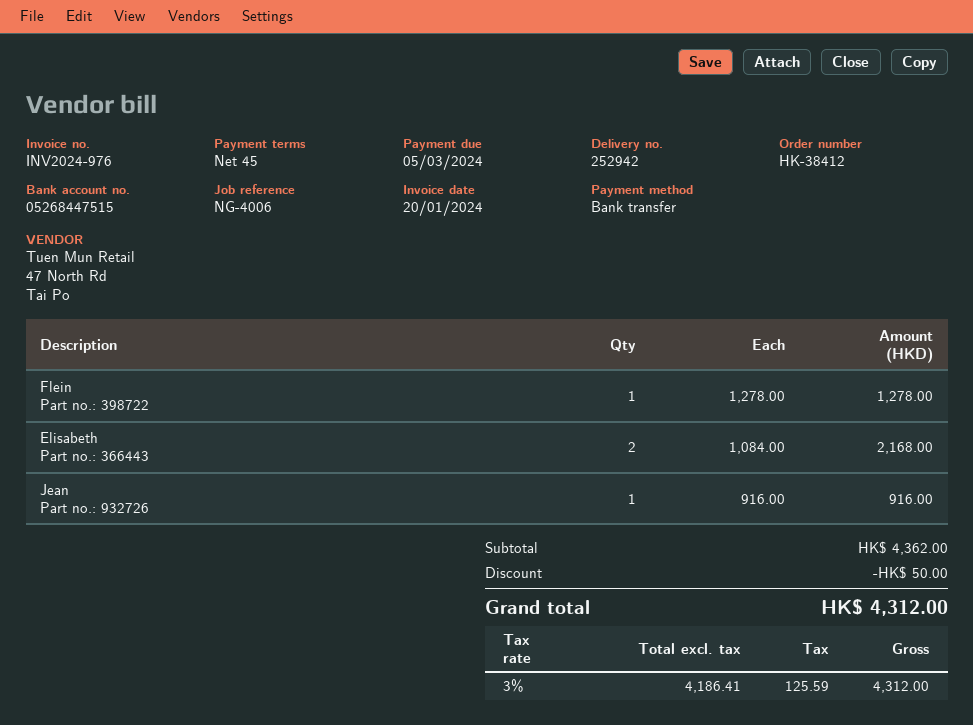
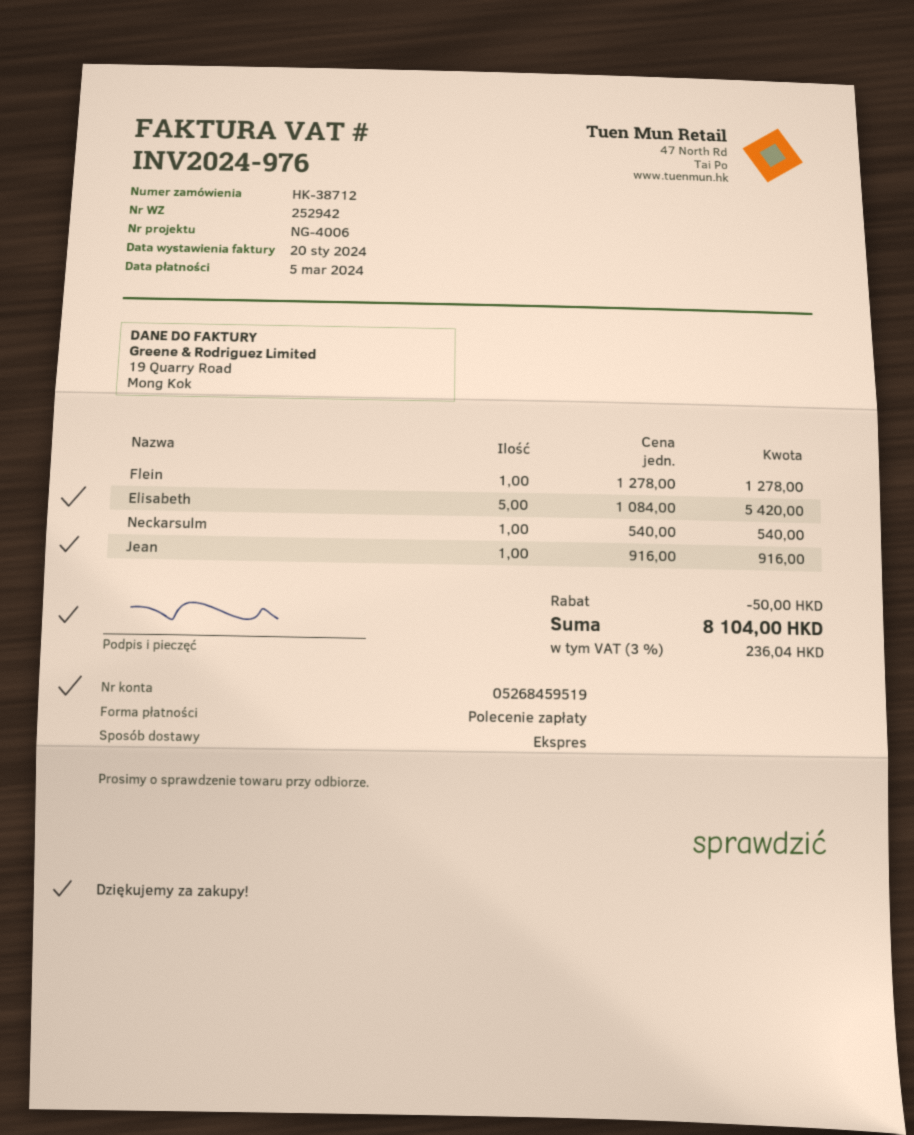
order number: HK-38412 -> HK-38712
payment method: bank transfer -> direct debit
bank account: 05268447515 -> 05268459519
Elisabeth: 2 x 1084.00 = 2168.00 -> 5 x 1084.00 = 5420.00
Neckarsulm: none -> 1 x 540.00 = 540.00
tax: 3% = 125.59 -> 3% = 236.04
total: 4312.00 -> 8104.00

